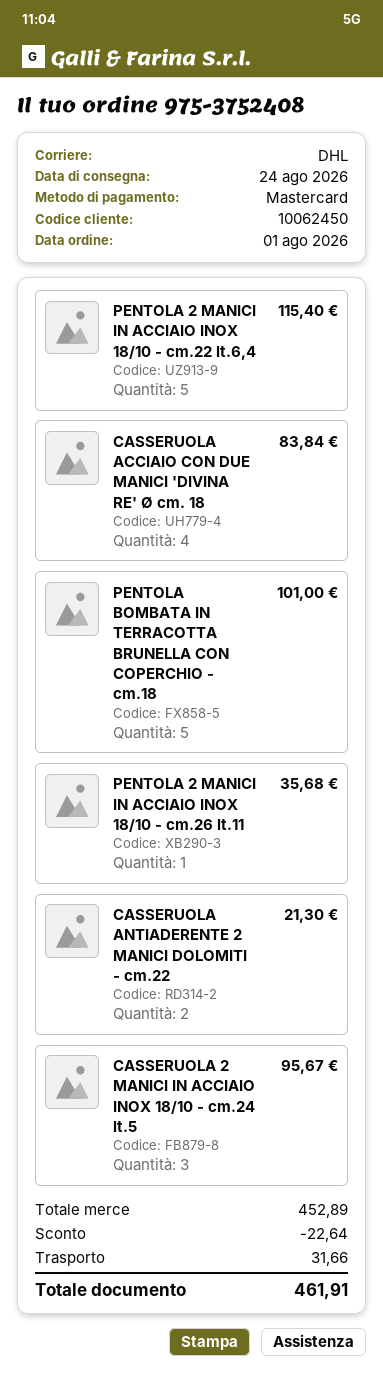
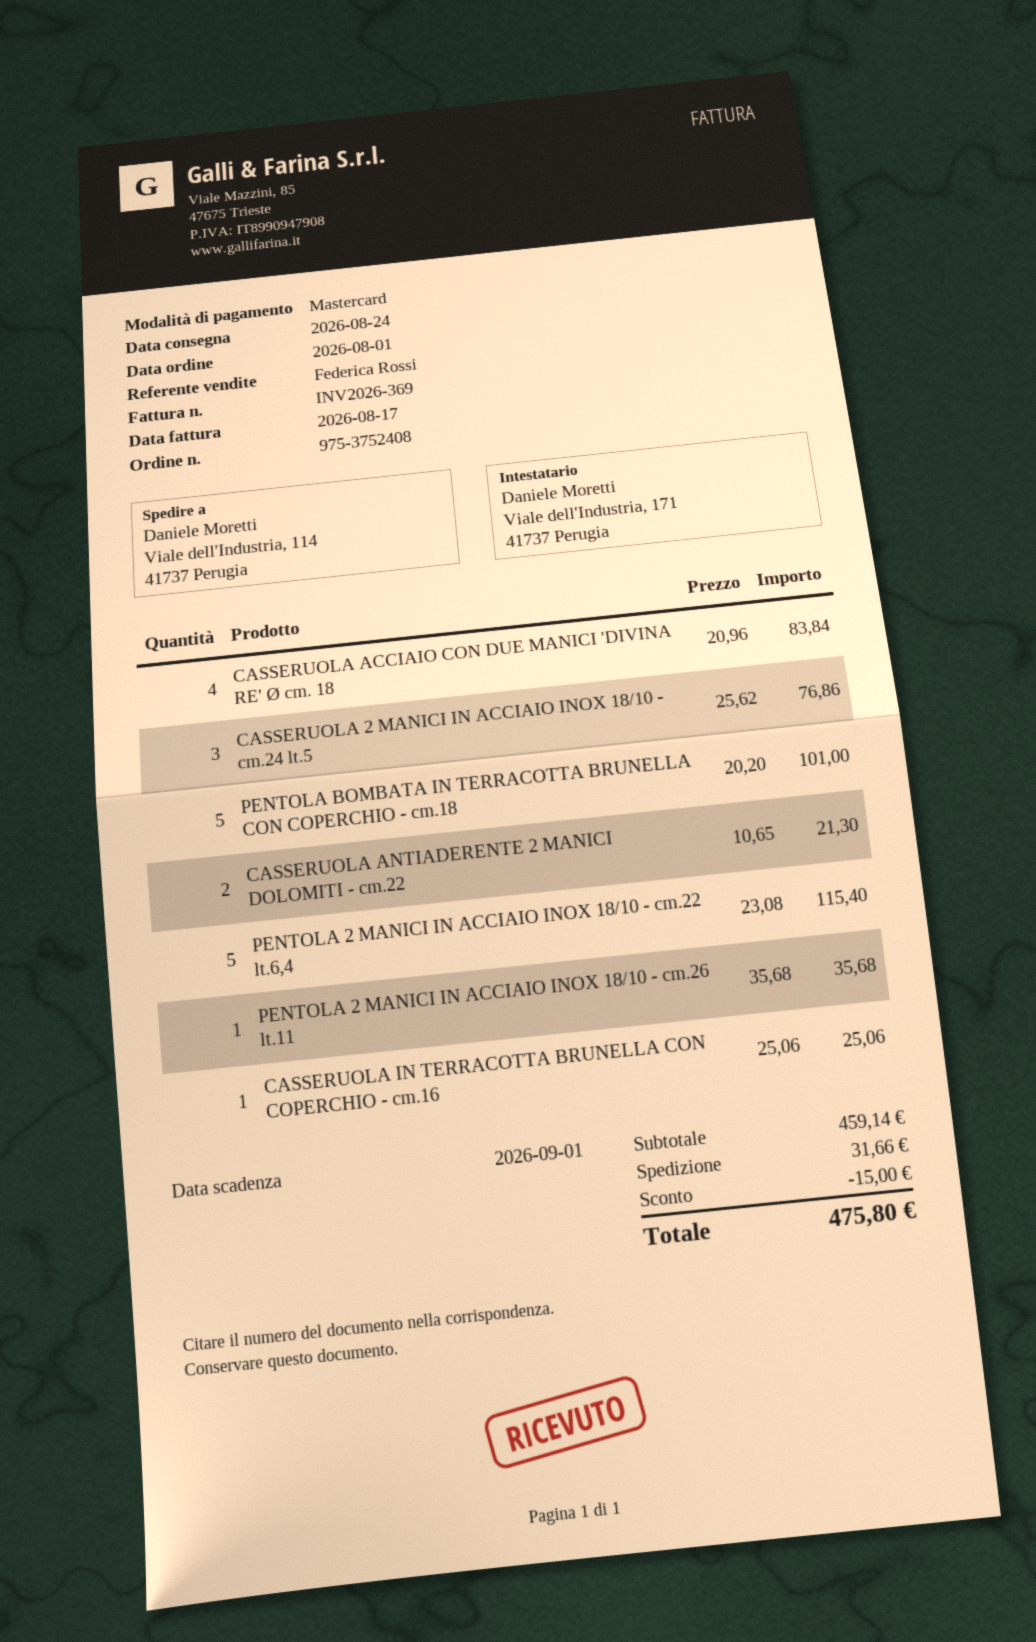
CASSERUOLA 2 MANICI IN ACCIAIO INOX 18/10 - cm.24 lt.5: 3 for 95.67 -> 3 for 76.86
CASSERUOLA IN TERRACOTTA BRUNELLA CON COPERCHIO - cm.16: none -> 1 for 25.06
subtotal: 452.89 -> 459.14
discount: 22.64 -> 15.00
total: 461.91 -> 475.80

